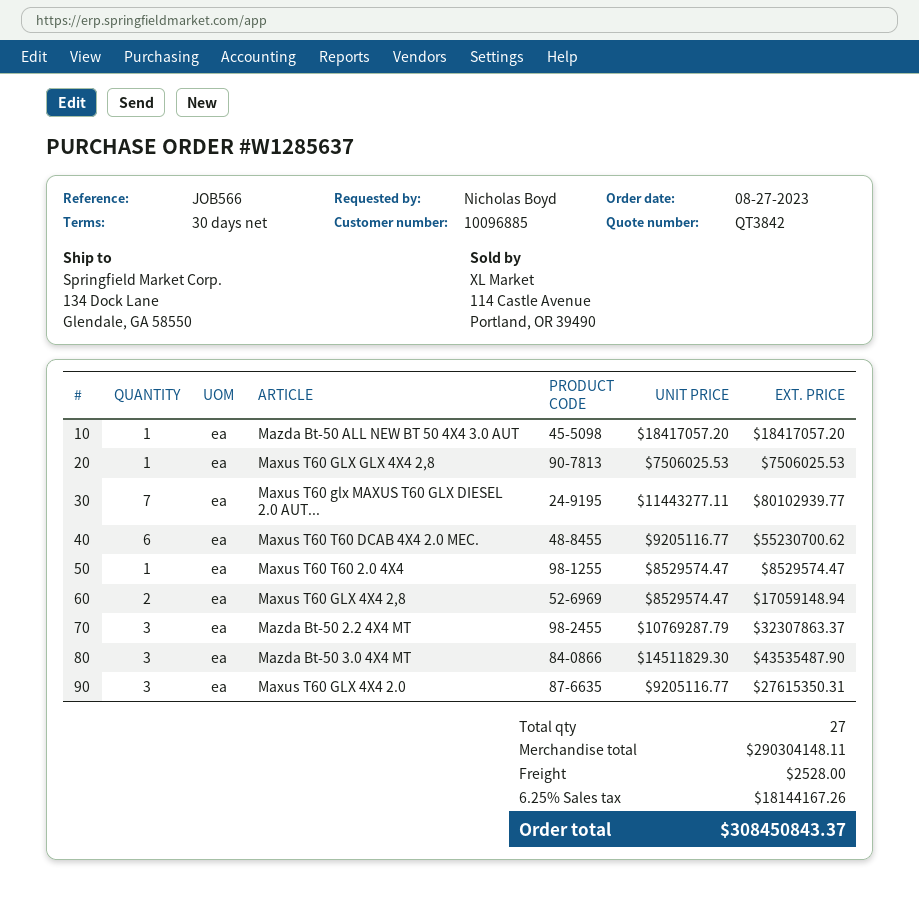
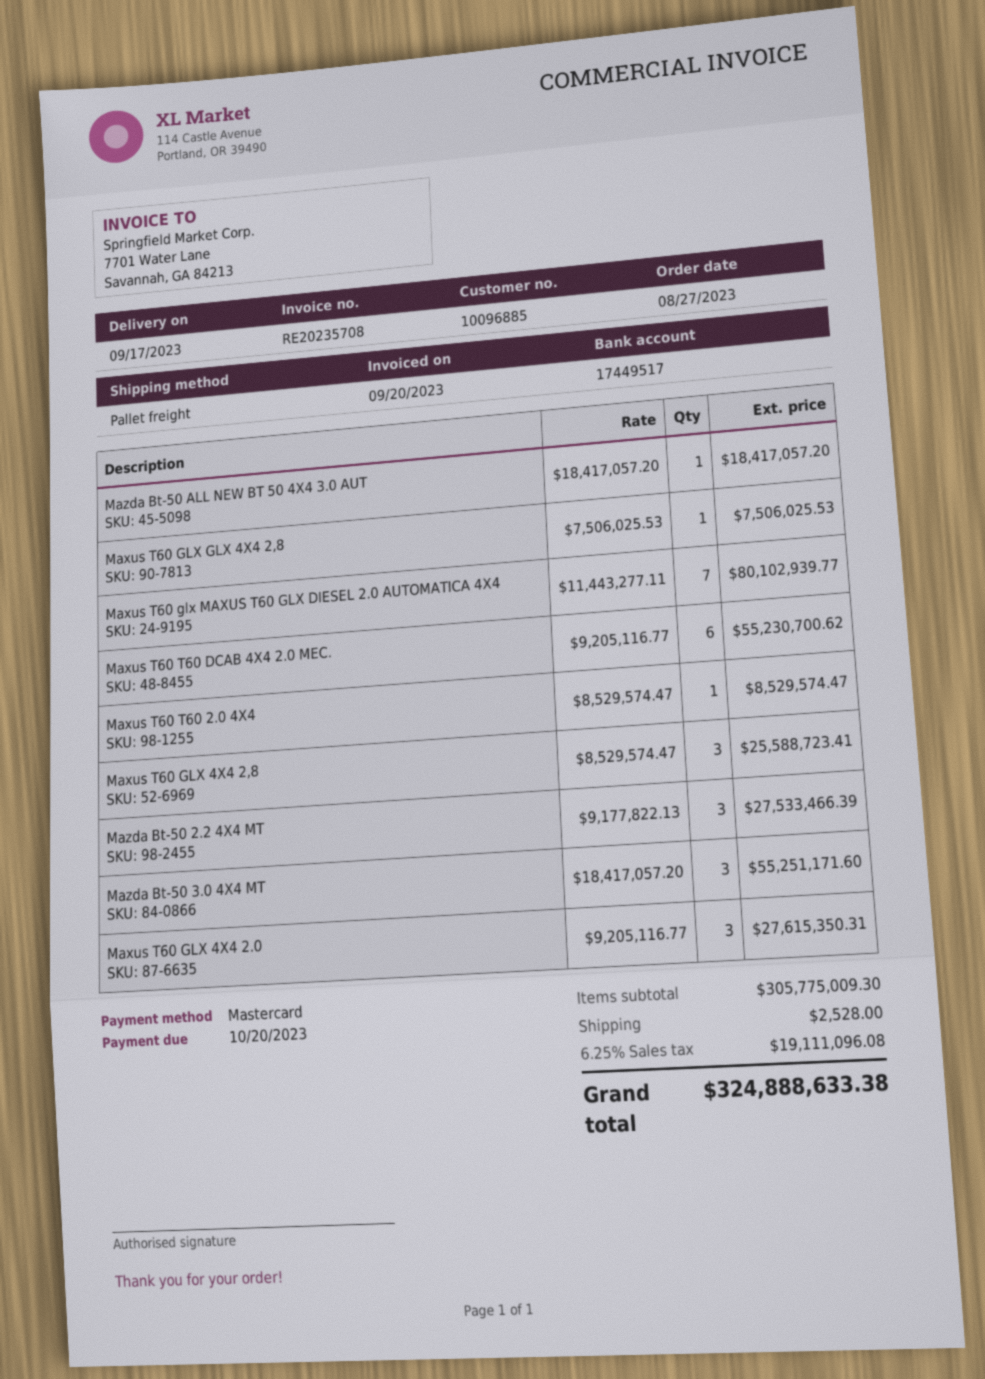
Maxus T60 GLX 4X4 2,8: 2 x 8529574.47 = 17059148.94 -> 3 x 8529574.47 = 25588723.41
Mazda Bt-50 2.2 4X4 MT: 3 x 10769287.79 = 32307863.37 -> 3 x 9177822.13 = 27533466.39
Mazda Bt-50 3.0 4X4 MT: 3 x 14511829.30 = 43535487.90 -> 3 x 18417057.20 = 55251171.60
subtotal: 290304148.11 -> 305775009.30
tax: 6.25% = 18144167.26 -> 6.25% = 19111096.08
total: 308450843.37 -> 324888633.38

